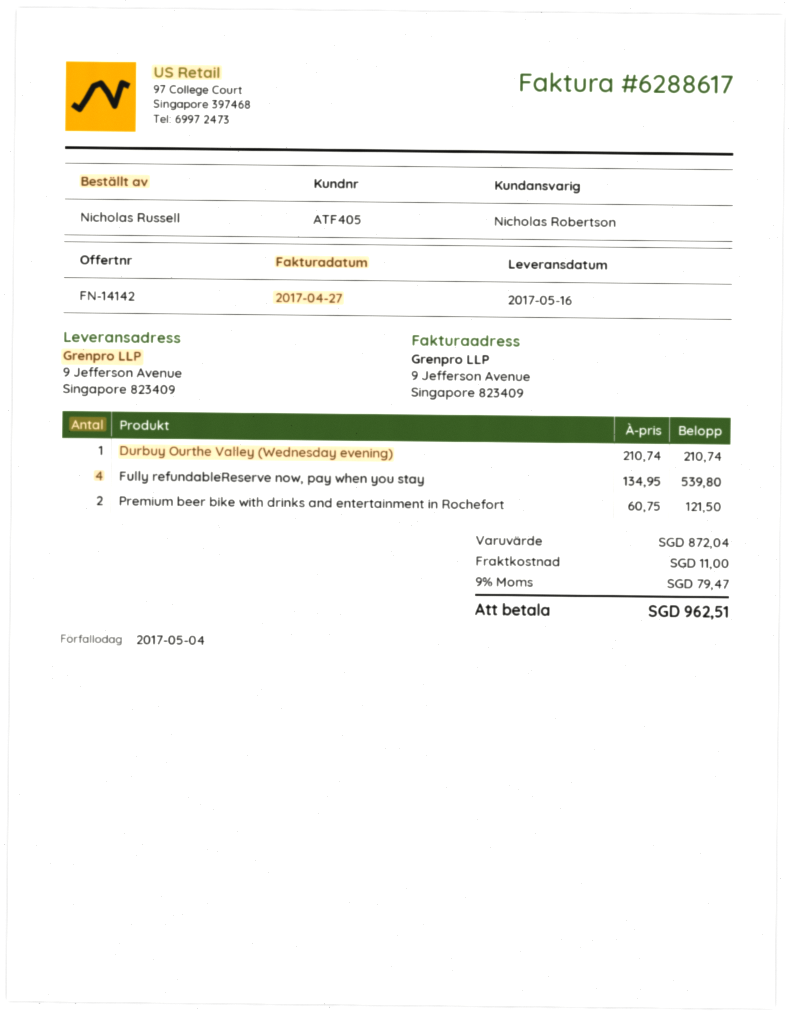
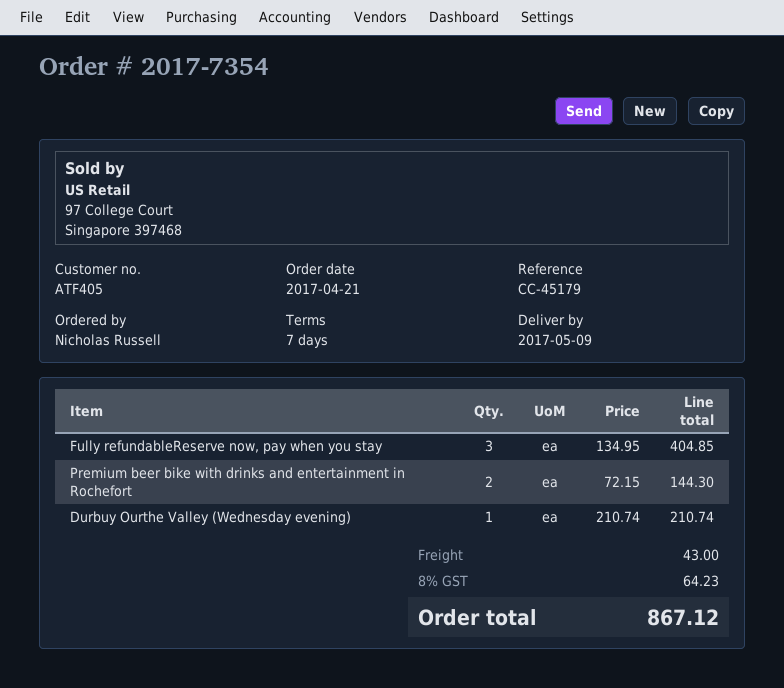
delivery date: 2017-05-16 -> 2017-05-09
Fully refundableReserve now, pay when you stay: 4 x 134.95 = 539.80 -> 3 x 134.95 = 404.85
Premium beer bike with drinks and entertainment in Rochefort: 2 x 60.75 = 121.50 -> 2 x 72.15 = 144.30
shipping: 11.00 -> 43.00
tax: 9% = 79.47 -> 8% = 64.23
total: 962.51 -> 867.12

